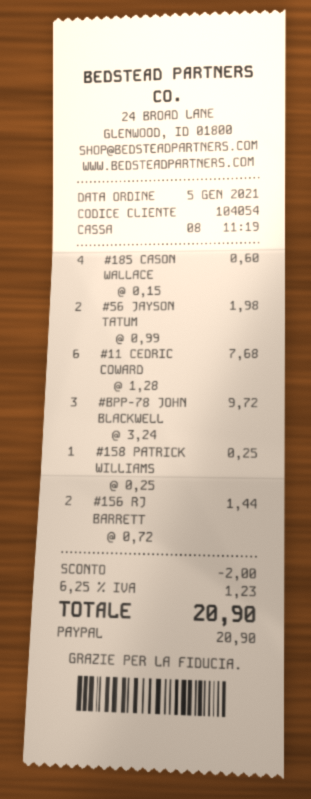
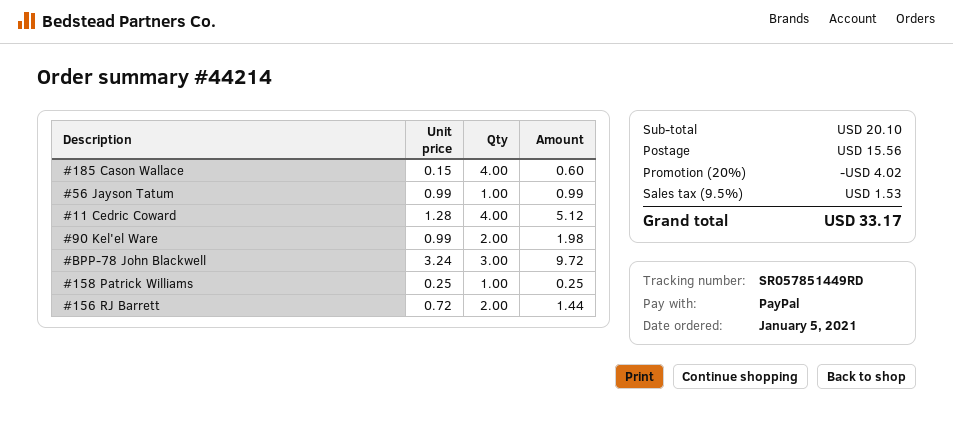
#56 JAYSON TATUM: 2 x 0.99 = 1.98 -> 1 x 0.99 = 0.99
#11 CEDRIC COWARD: 6 x 1.28 = 7.68 -> 4 x 1.28 = 5.12
#90 Kel'el Ware: none -> 2 x 0.99 = 1.98
discount: 2.00 -> 4.02
shipping: none -> 15.56
tax: 6.25% = 1.23 -> 9.5% = 1.53
total: 20.90 -> 33.17

